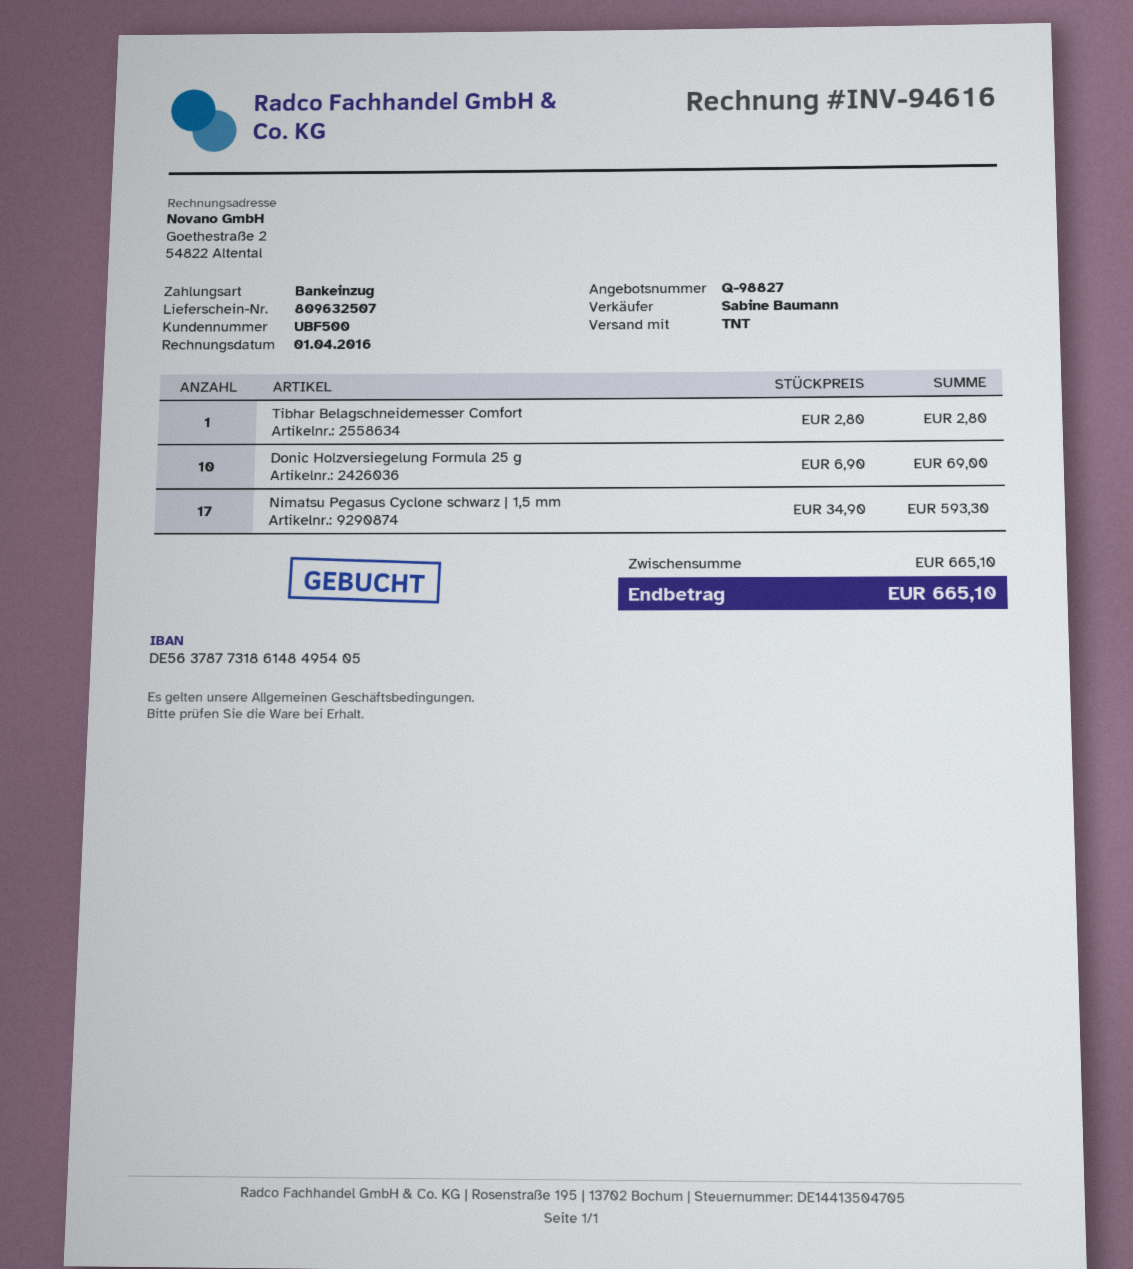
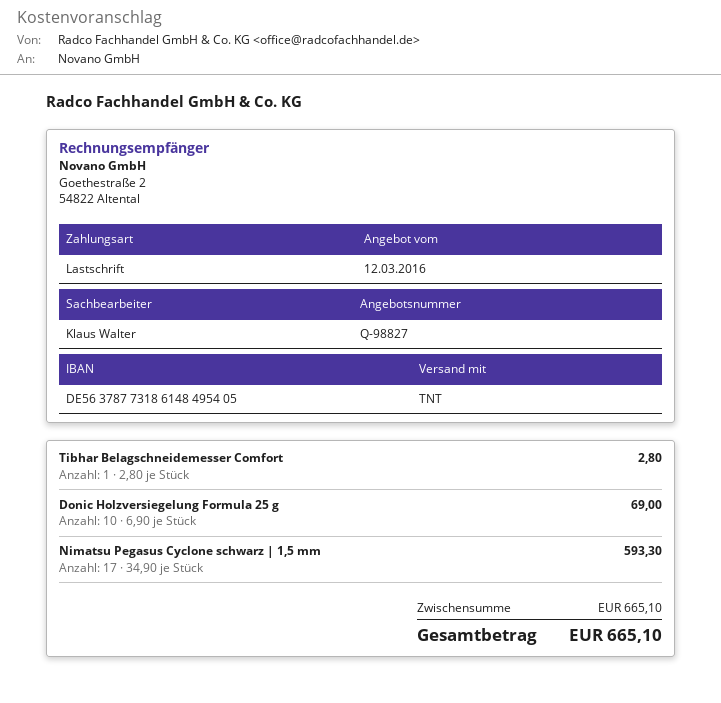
sales rep: Sabine Baumann -> Klaus Walter

